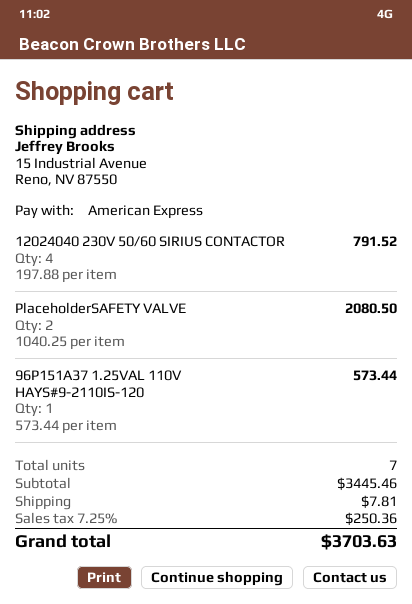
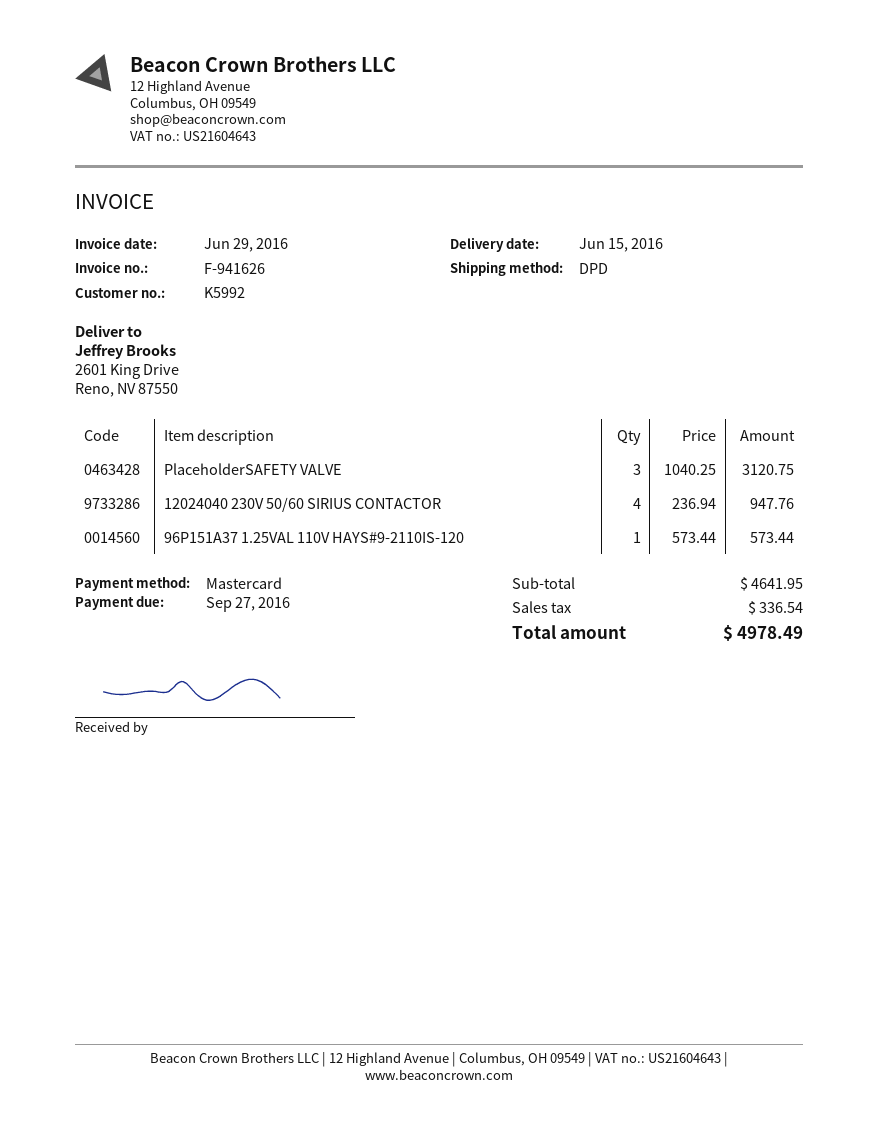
payment method: American Express -> Mastercard
ship to: 15 Industrial Avenue, Reno, NV 87550 -> 2601 King Drive, Reno, NV 87550
12024040 230V 50/60 SIRIUS CONTACTOR: 4 x 197.88 = 791.52 -> 4 x 236.94 = 947.76
PlaceholderSAFETY VALVE: 2 x 1040.25 = 2080.50 -> 3 x 1040.25 = 3120.75
subtotal: 3445.46 -> 4641.95
shipping: 7.81 -> none
tax: 250.36 -> 336.54
total: 3703.63 -> 4978.49

